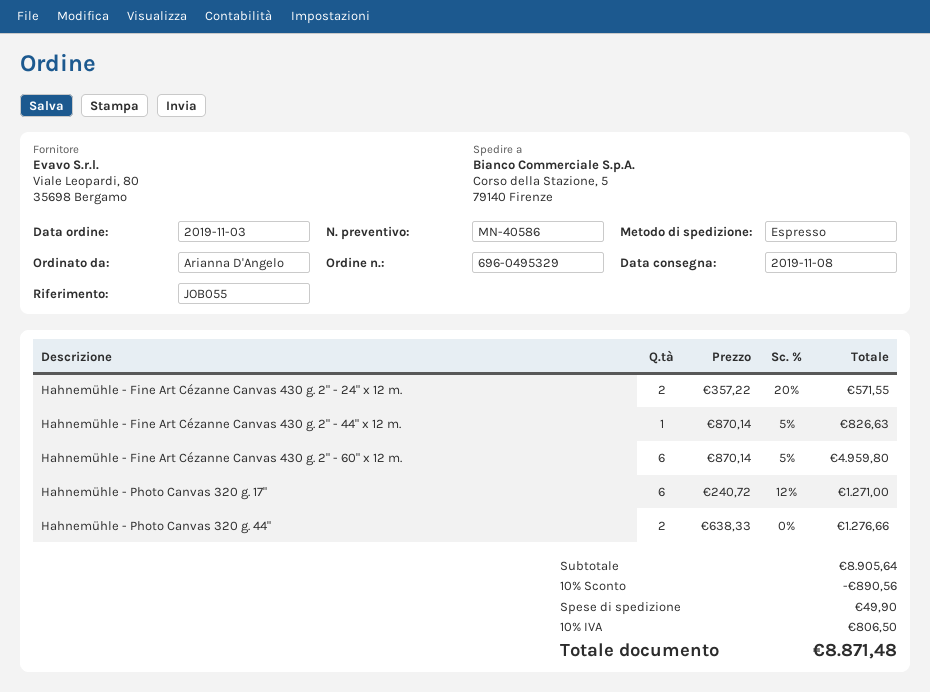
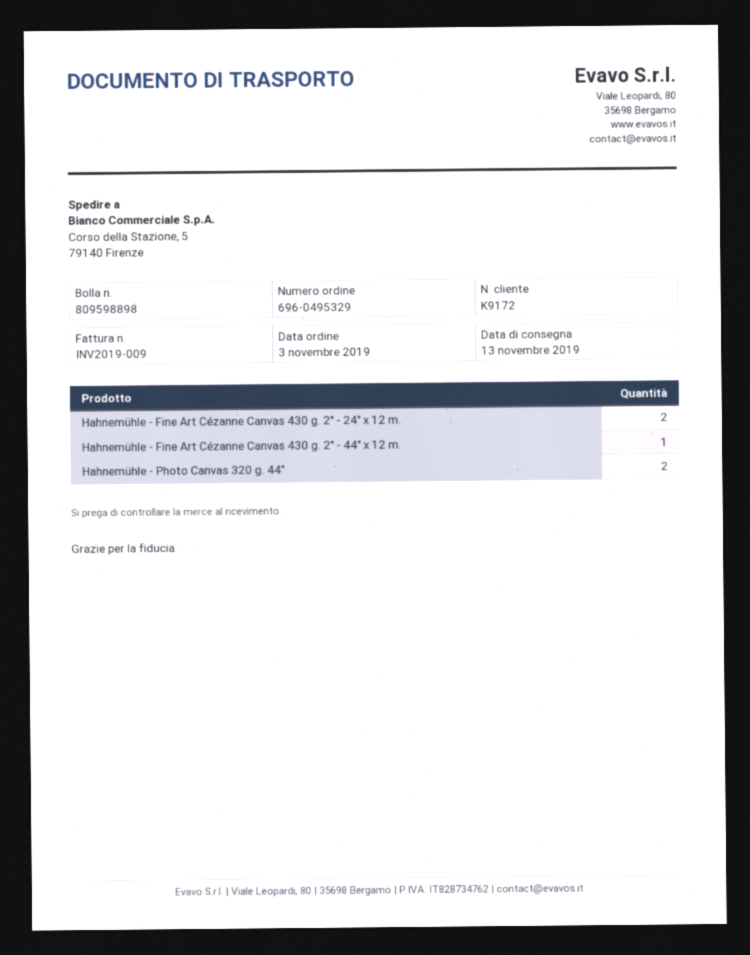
delivery date: 2019-11-08 -> 2019-11-13
Hahnemühle - Fine Art Cézanne Canvas 430 g. 2" - 60" x 12 m.: 6 -> none
Hahnemühle - Photo Canvas 320 g. 17": 6 -> none

